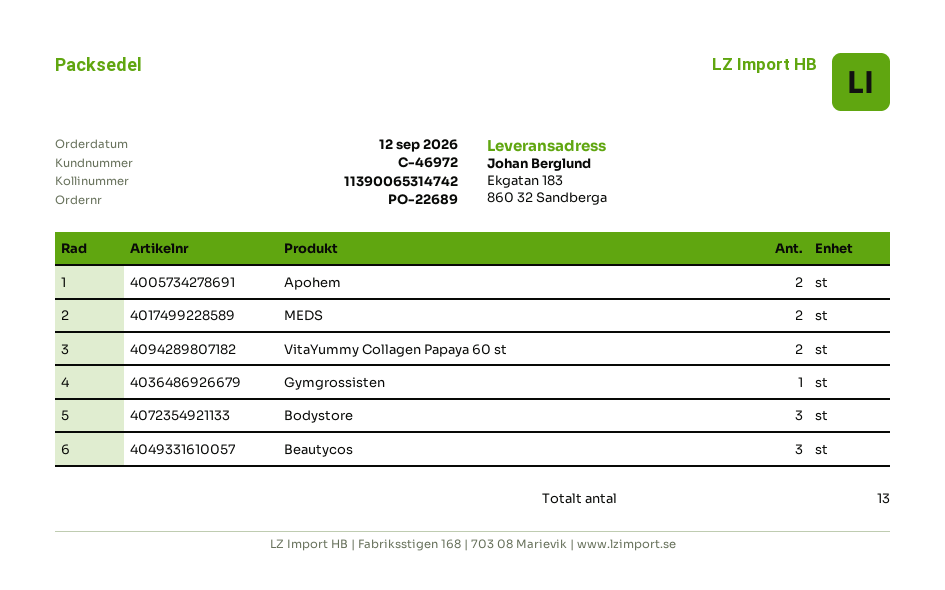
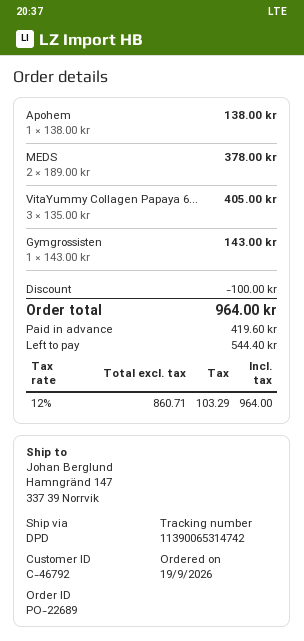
order date: 2026-09-12 -> 2026-09-19
customer number: C-46972 -> C-46792
ship to: Ekgatan 183, 860 32 Sandberga -> Hamngränd 147, 337 39 Norrvik
Apohem: 2 -> 1
VitaYummy Collagen Papaya 60 st: 2 -> 3
Bodystore: 3 -> none
Beautycos: 3 -> none

